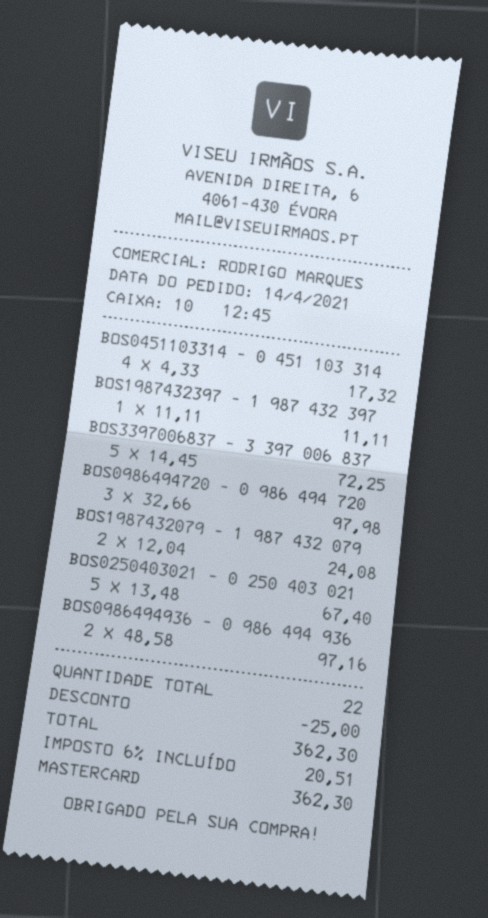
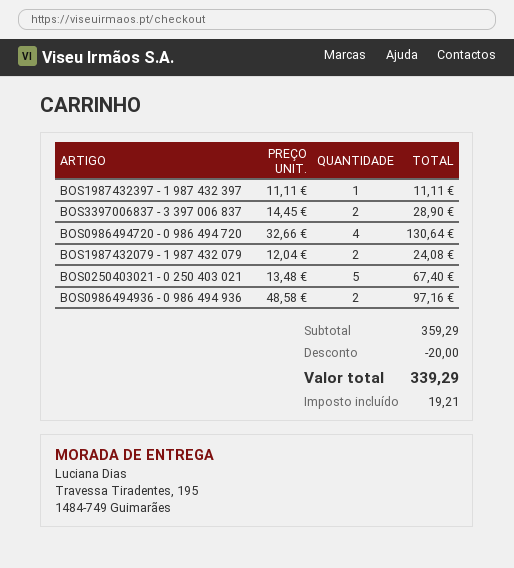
BOS0451103314 - 0 451 103 314: 4 x 4.33 = 17.32 -> none
BOS3397006837 - 3 397 006 837: 5 x 14.45 = 72.25 -> 2 x 14.45 = 28.90
BOS0986494720 - 0 986 494 720: 3 x 32.66 = 97.98 -> 4 x 32.66 = 130.64
discount: 25.00 -> 20.00
tax: 20.51 -> 19.21
total: 362.30 -> 339.29

